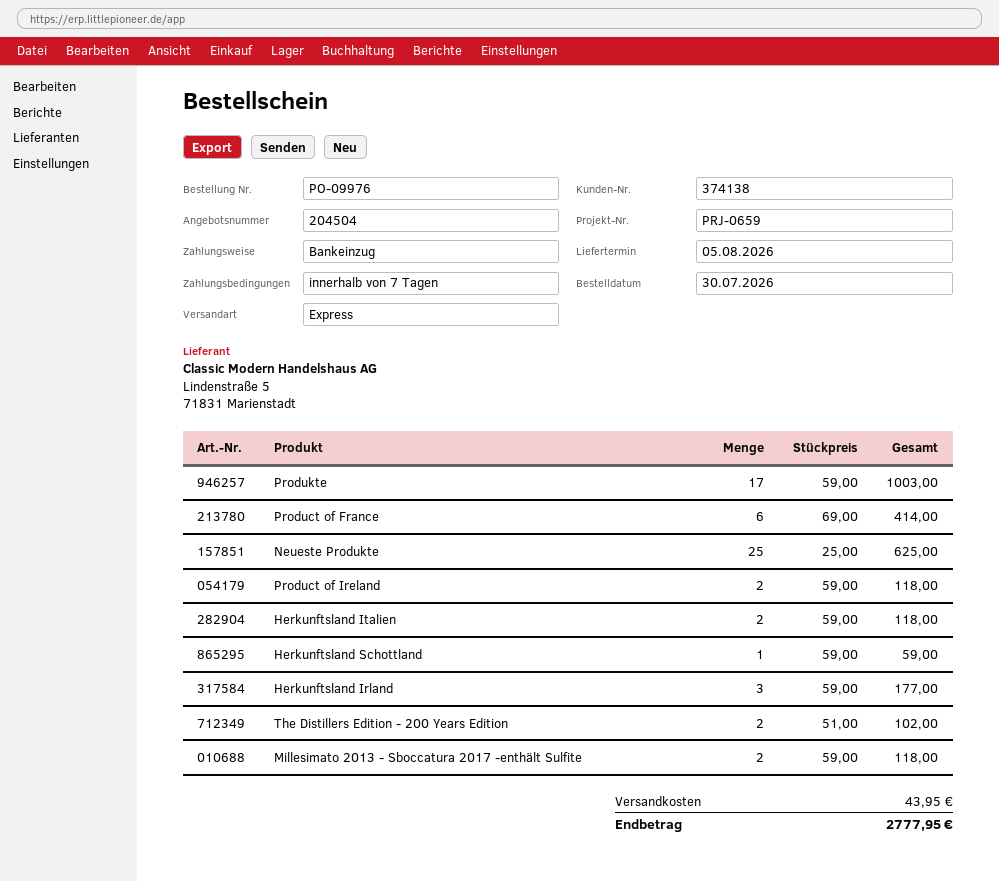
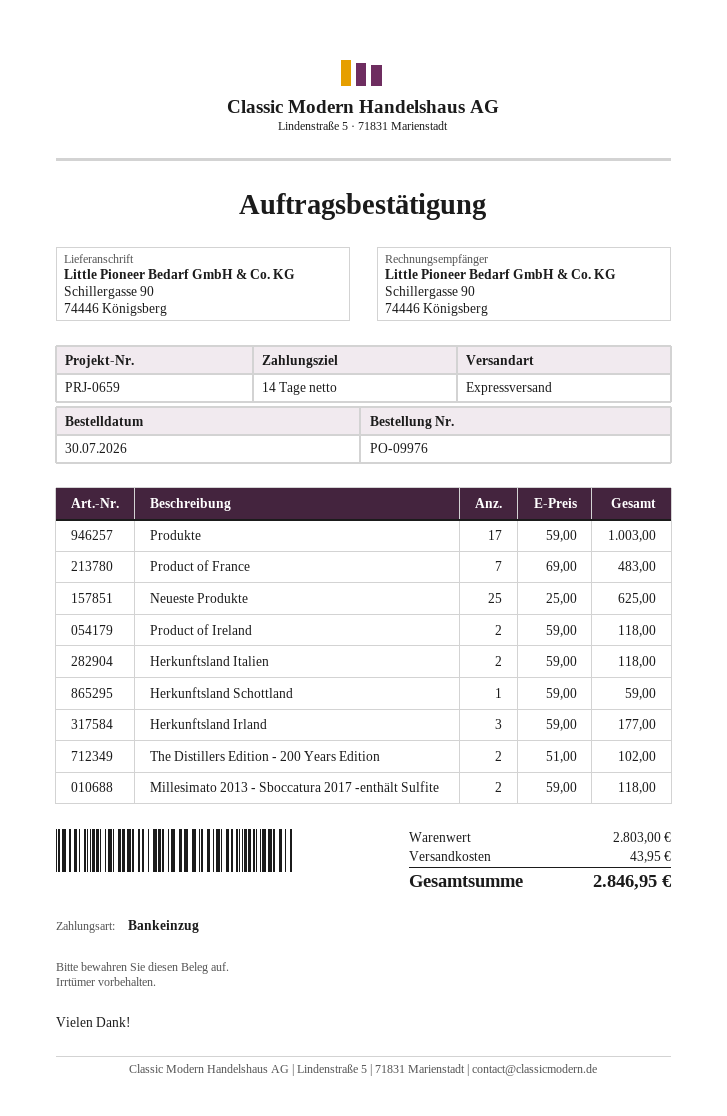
payment terms: 7 days -> 14 days
Product of France: 6 x 69.00 = 414.00 -> 7 x 69.00 = 483.00
total: 2777.95 -> 2846.95

